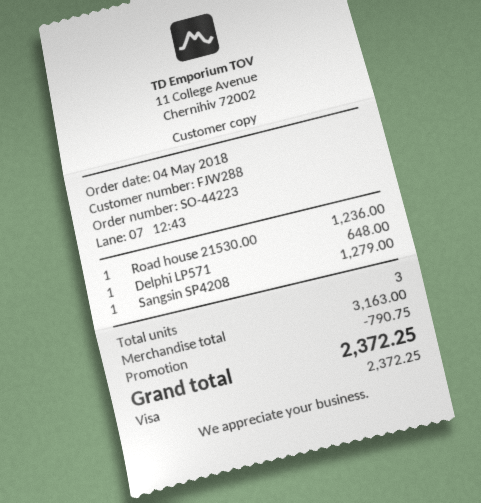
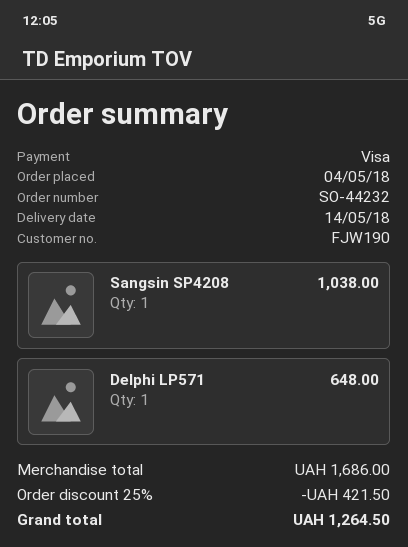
order number: SO-44223 -> SO-44232
customer number: FJW288 -> FJW190
Road house 21530.00: 1 for 1236.00 -> none
Sangsin SP4208: 1 for 1279.00 -> 1 for 1038.00
subtotal: 3163.00 -> 1686.00
discount: 790.75 -> 421.50
total: 2372.25 -> 1264.50

